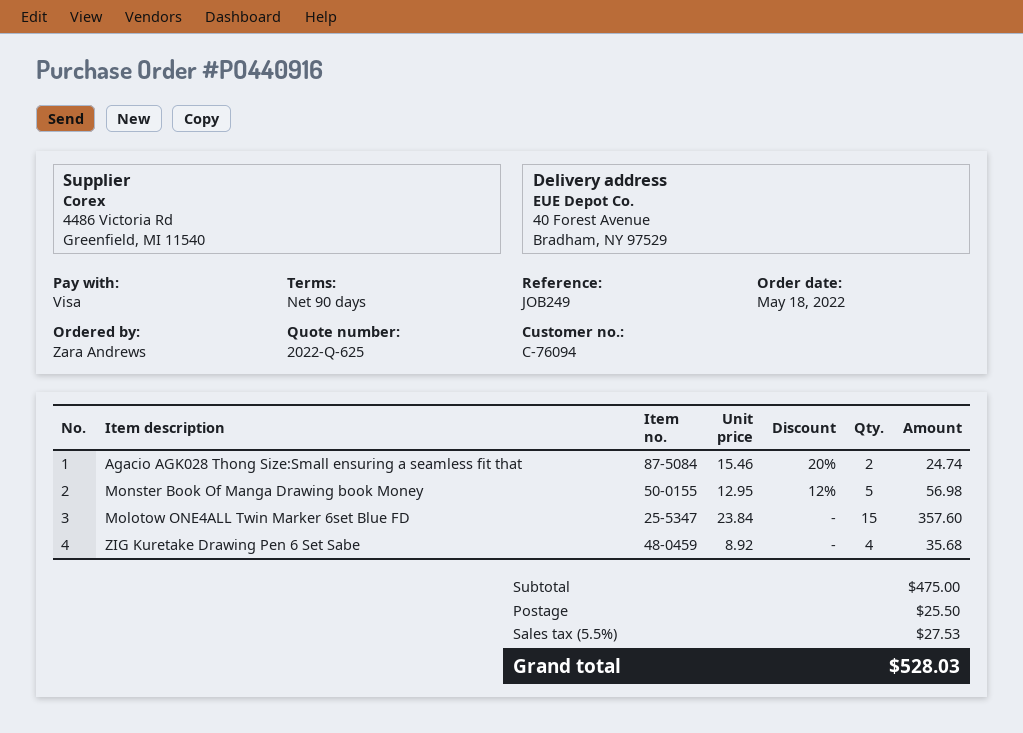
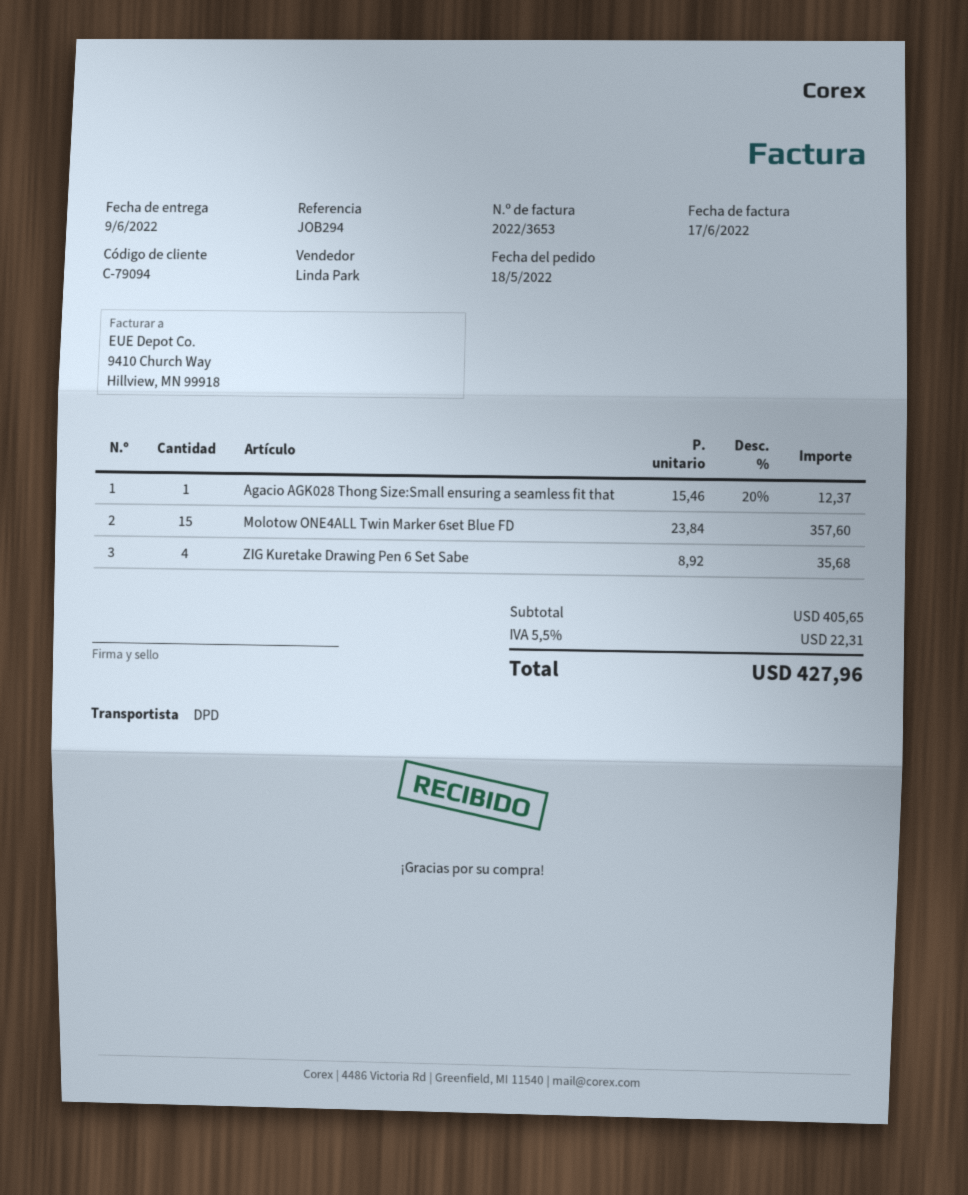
customer number: C-76094 -> C-79094
reference: JOB249 -> JOB294
Agacio AGK028 Thong Size:Small ensuring a seamless fit that: 2 x 15.46 - 20% = 24.74 -> 1 x 15.46 - 20% = 12.37
Monster Book Of Manga Drawing book Money: 5 x 12.95 - 12% = 56.98 -> none
subtotal: 475.00 -> 405.65
shipping: 25.50 -> none
tax: 5.5% = 27.53 -> 5.5% = 22.31
total: 528.03 -> 427.96

